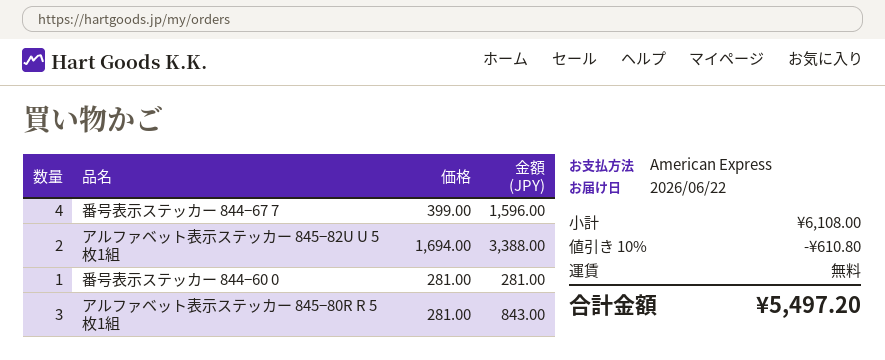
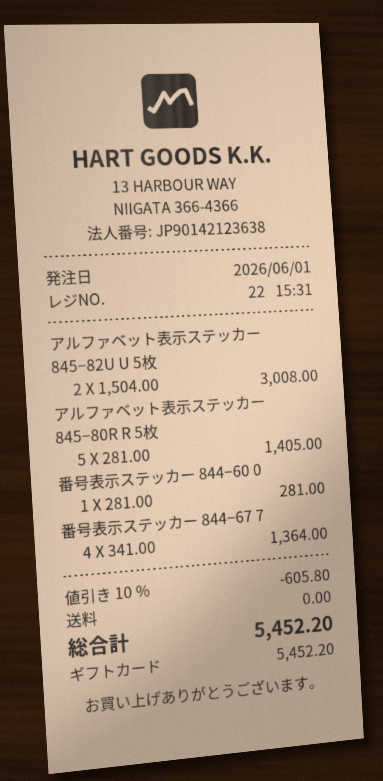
payment method: American Express -> gift card
番号表示ステッカー 844−67 7: 4 x 399.00 = 1596.00 -> 4 x 341.00 = 1364.00
アルファベット表示ステッカー 845−82U U 5枚1組: 2 x 1694.00 = 3388.00 -> 2 x 1504.00 = 3008.00
アルファベット表示ステッカー 845−80R R 5枚1組: 3 x 281.00 = 843.00 -> 5 x 281.00 = 1405.00
discount: 10% = 610.80 -> 10% = 605.80
total: 5497.20 -> 5452.20

